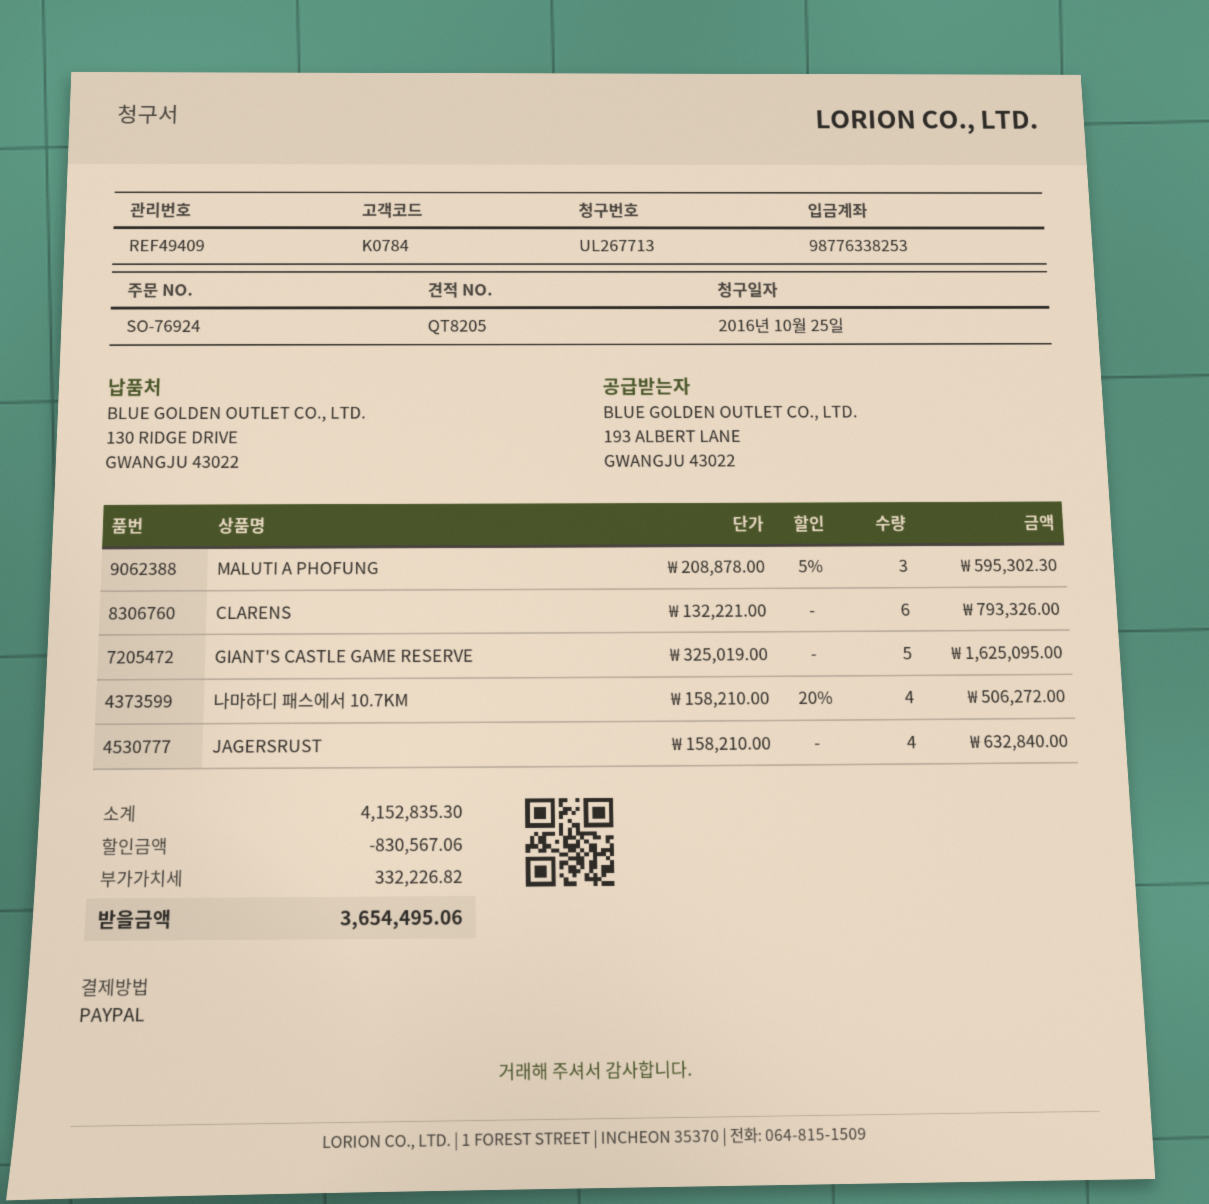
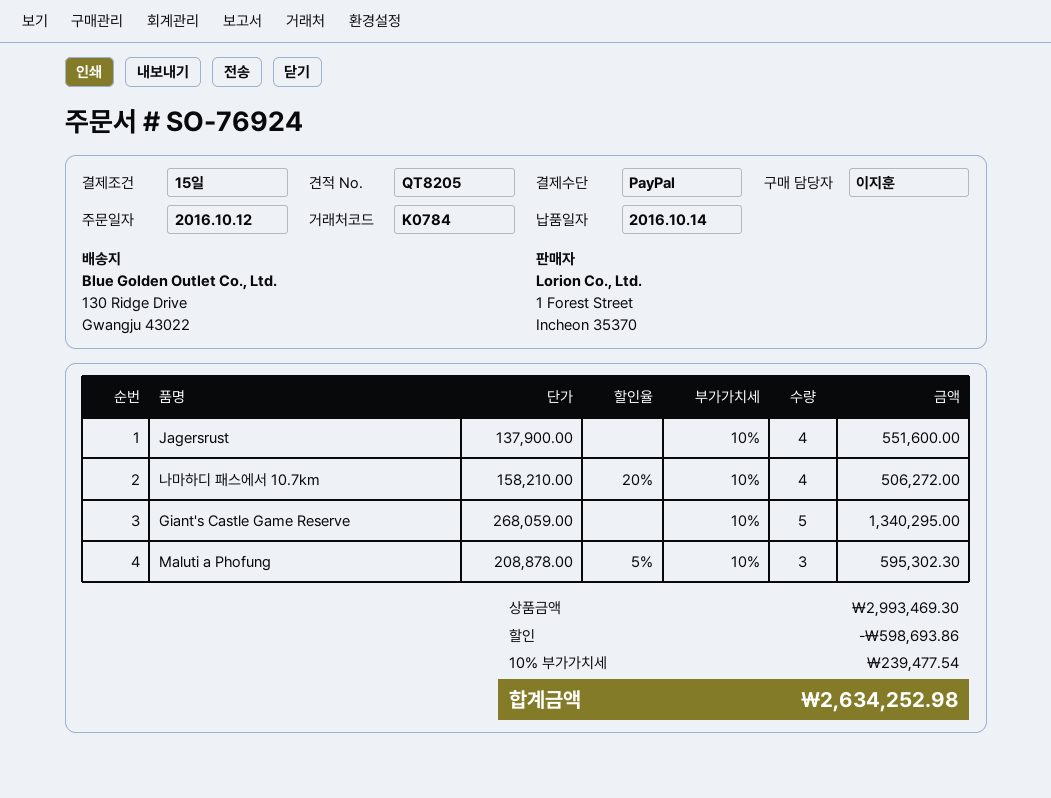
CLARENS: 6 x 132221.00 = 793326.00 -> none
GIANT'S CASTLE GAME RESERVE: 5 x 325019.00 = 1625095.00 -> 5 x 268059.00 = 1340295.00
JAGERSRUST: 4 x 158210.00 = 632840.00 -> 4 x 137900.00 = 551600.00
subtotal: 4152835.30 -> 2993469.30
discount: 830567.06 -> 598693.86
tax: 332226.82 -> 239477.54
total: 3654495.06 -> 2634252.98

